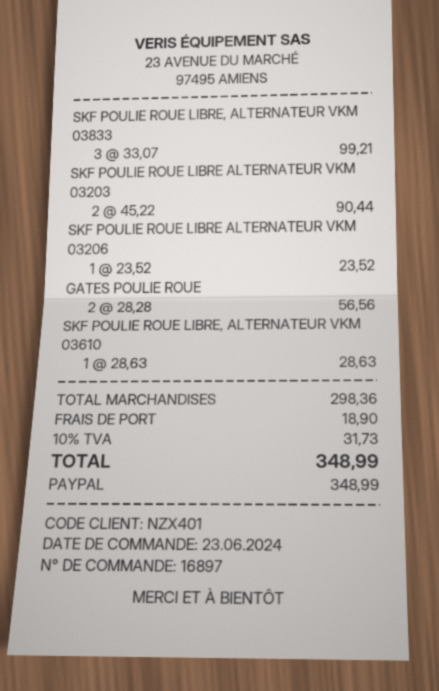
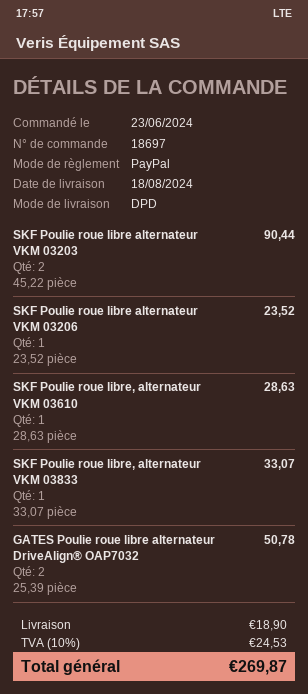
order number: 16897 -> 18697
SKF POULIE ROUE LIBRE, ALTERNATEUR VKM 03833: 3 x 33.07 = 99.21 -> 1 x 33.07 = 33.07
GATES POULIE ROUE: 2 x 28.28 = 56.56 -> 2 x 25.39 = 50.78
tax: 10% = 31.73 -> 10% = 24.53
total: 348.99 -> 269.87

